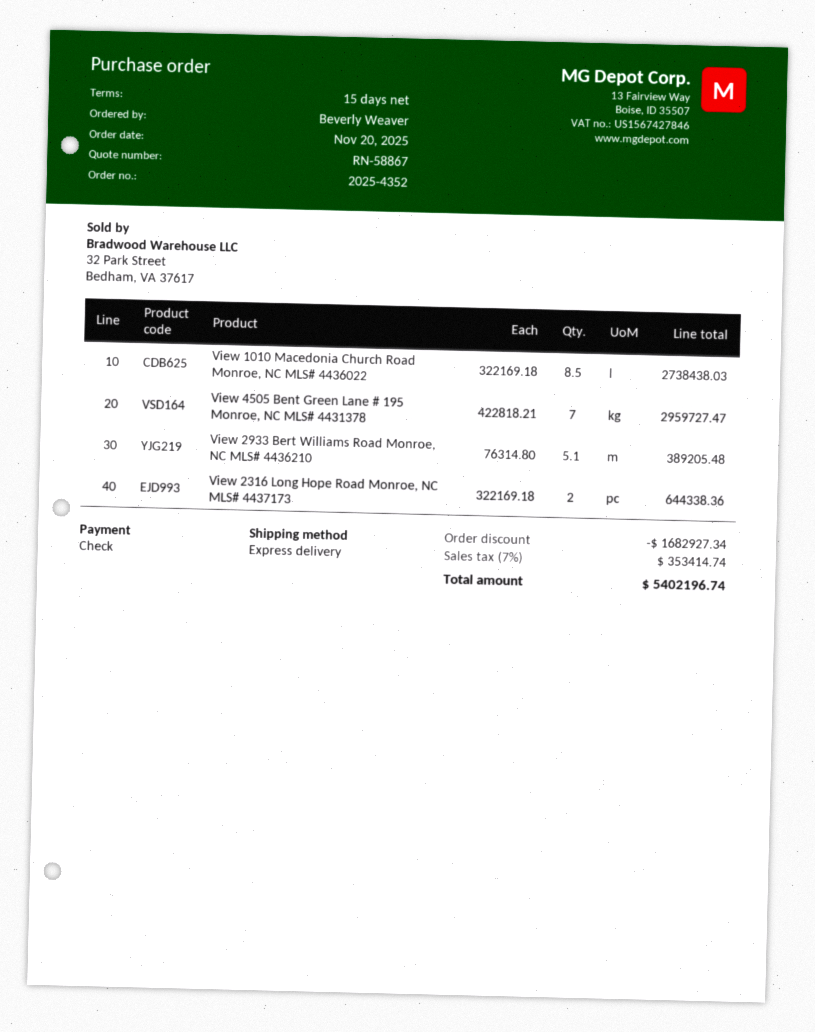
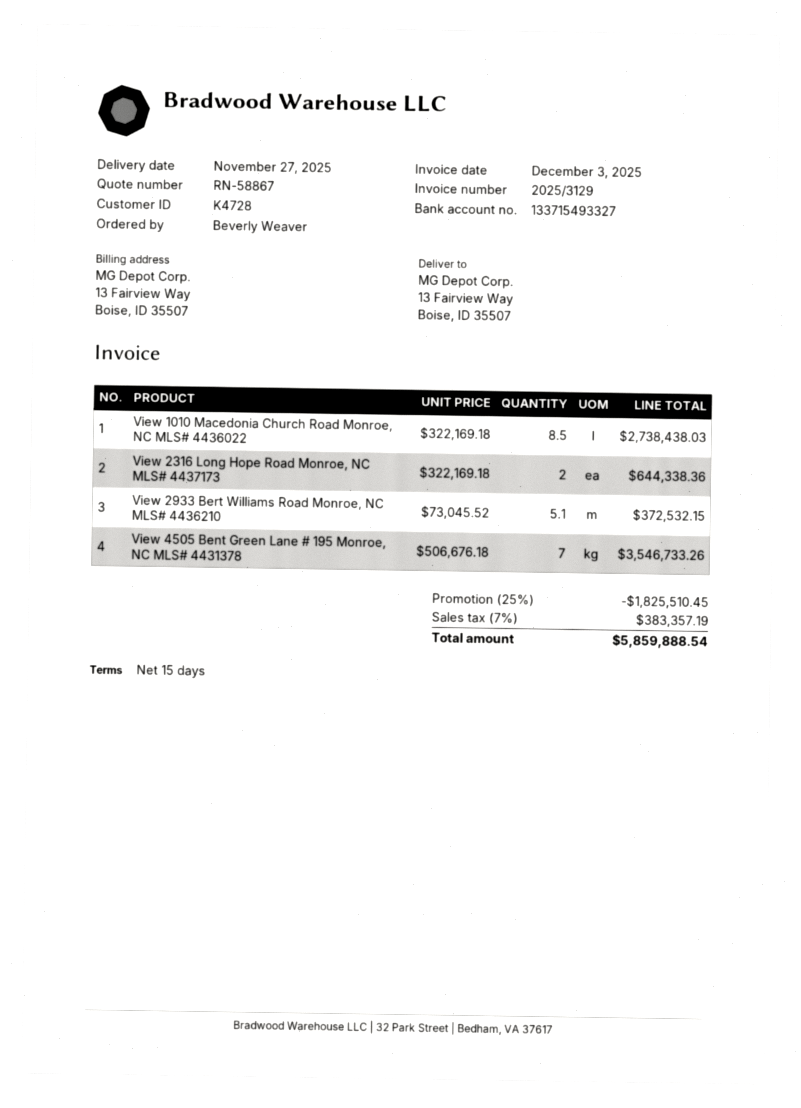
View 4505 Bent Green Lane # 195 Monroe, NC MLS# 4431378: 7 x 422818.21 = 2959727.47 -> 7 x 506676.18 = 3546733.26
View 2933 Bert Williams Road Monroe, NC MLS# 4436210: 5.1 x 76314.80 = 389205.48 -> 5.1 x 73045.52 = 372532.15
discount: 1682927.34 -> 1825510.45
tax: 7% = 353414.74 -> 7% = 383357.19
total: 5402196.74 -> 5859888.54

